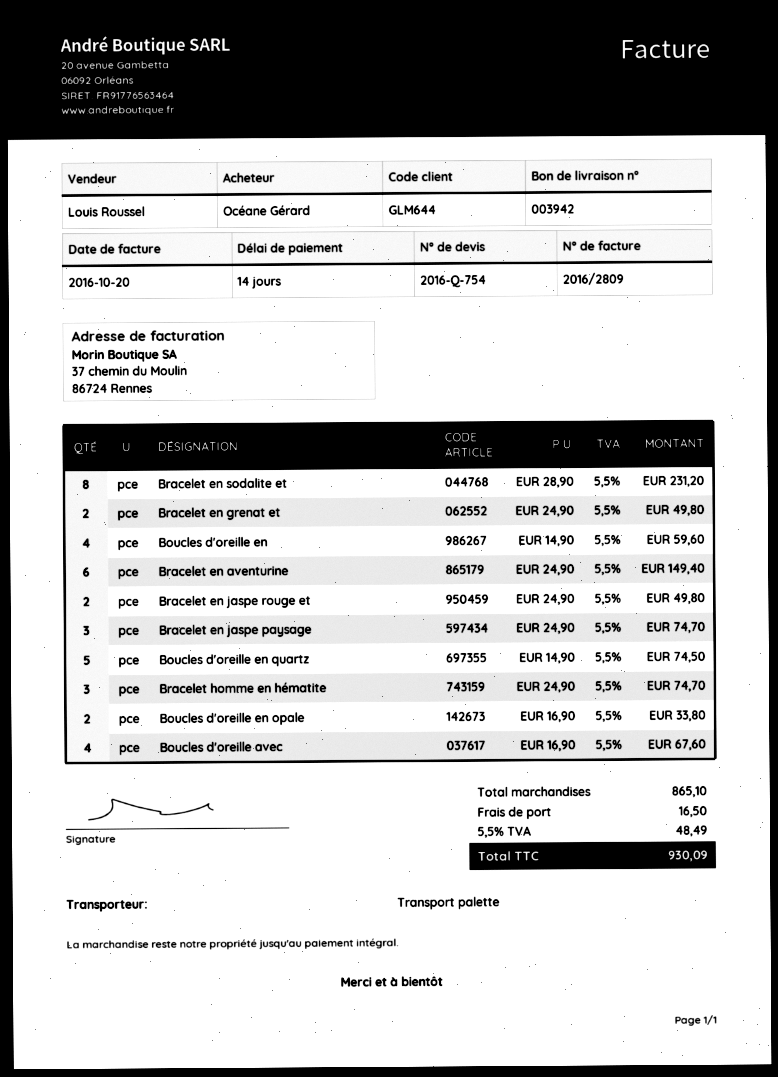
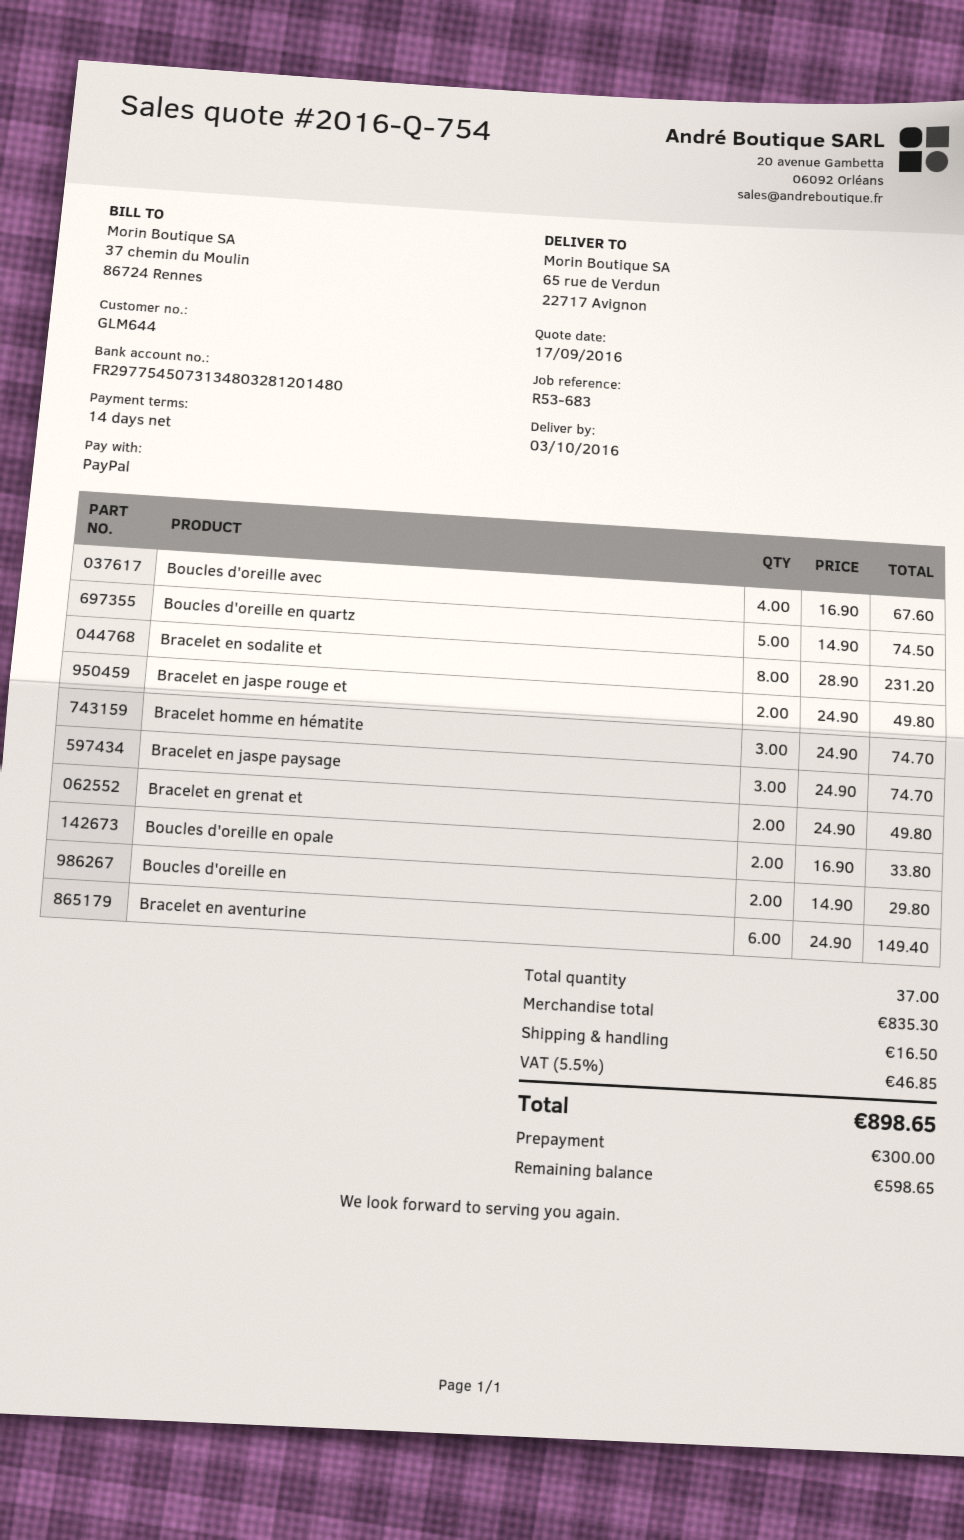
Boucles d'oreille en: 4 x 14.90 = 59.60 -> 2 x 14.90 = 29.80
subtotal: 865.10 -> 835.30
tax: 5.5% = 48.49 -> 5.5% = 46.85
total: 930.09 -> 898.65

